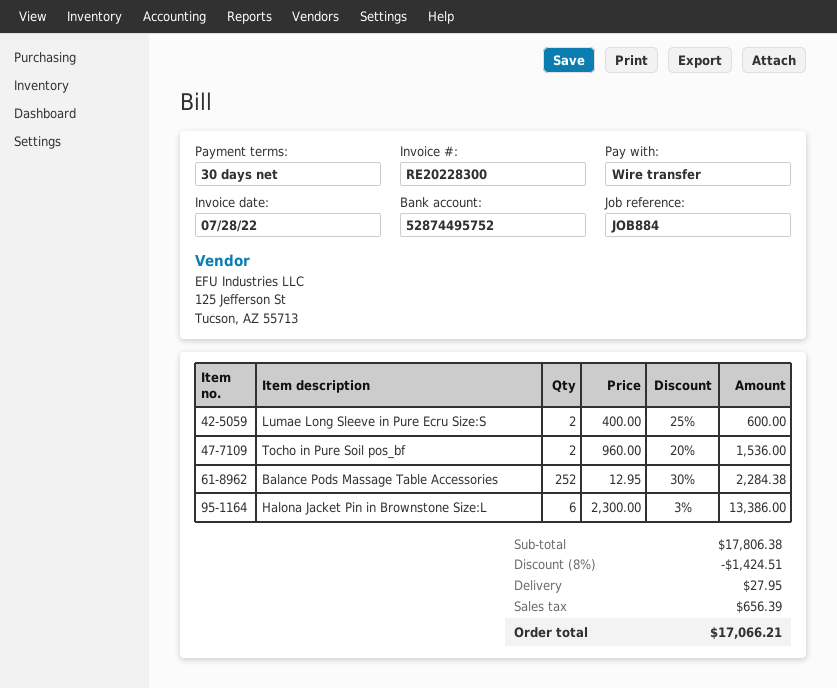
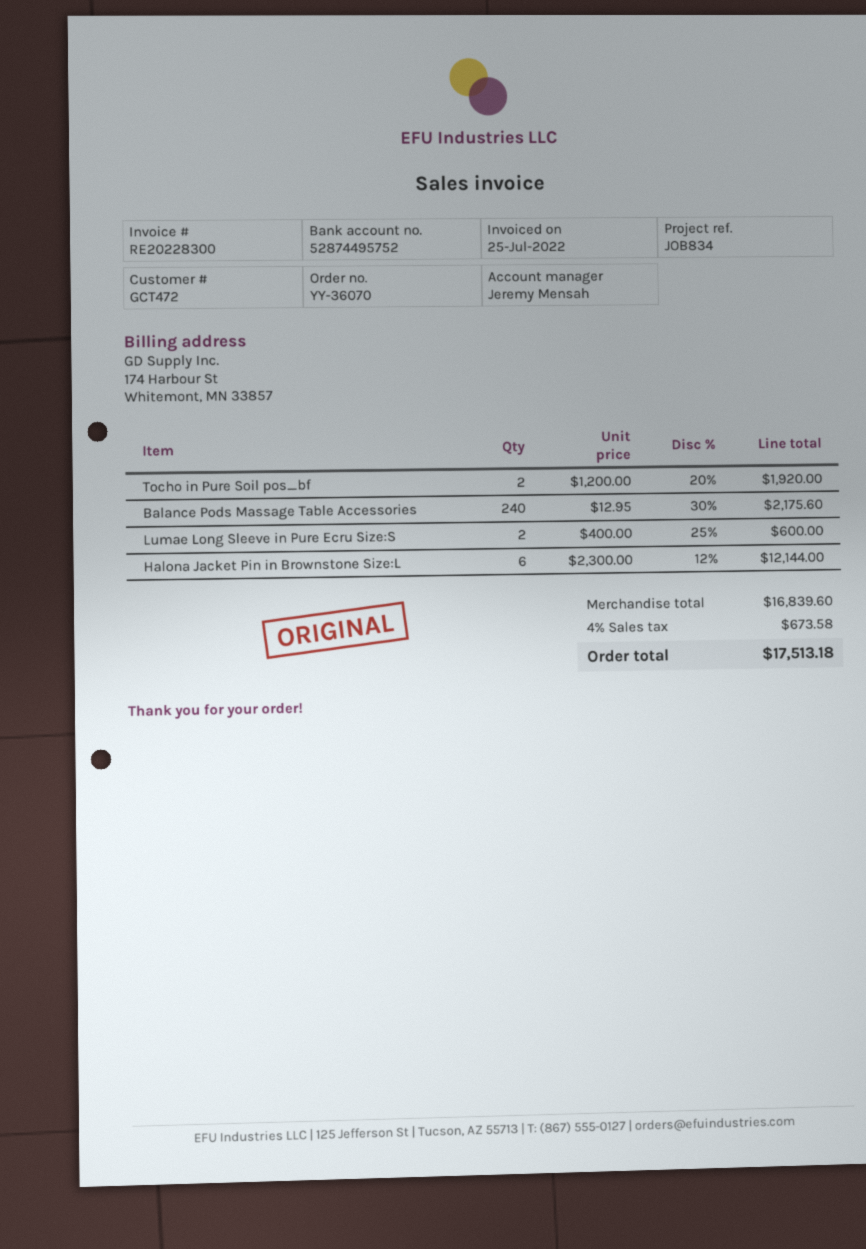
invoice date: 2022-07-28 -> 2022-07-25
reference: JOB884 -> JOB834
Tocho in Pure Soil pos_bf: 2 x 960.00 - 20% = 1536.00 -> 2 x 1200.00 - 20% = 1920.00
Balance Pods Massage Table Accessories: 252 x 12.95 - 30% = 2284.38 -> 240 x 12.95 - 30% = 2175.60
Halona Jacket Pin in Brownstone Size:L: 6 x 2300.00 - 3% = 13386.00 -> 6 x 2300.00 - 12% = 12144.00
subtotal: 17806.38 -> 16839.60
discount: 8% = 1424.51 -> none
shipping: 27.95 -> none
tax: 656.39 -> 673.58
total: 17066.21 -> 17513.18

